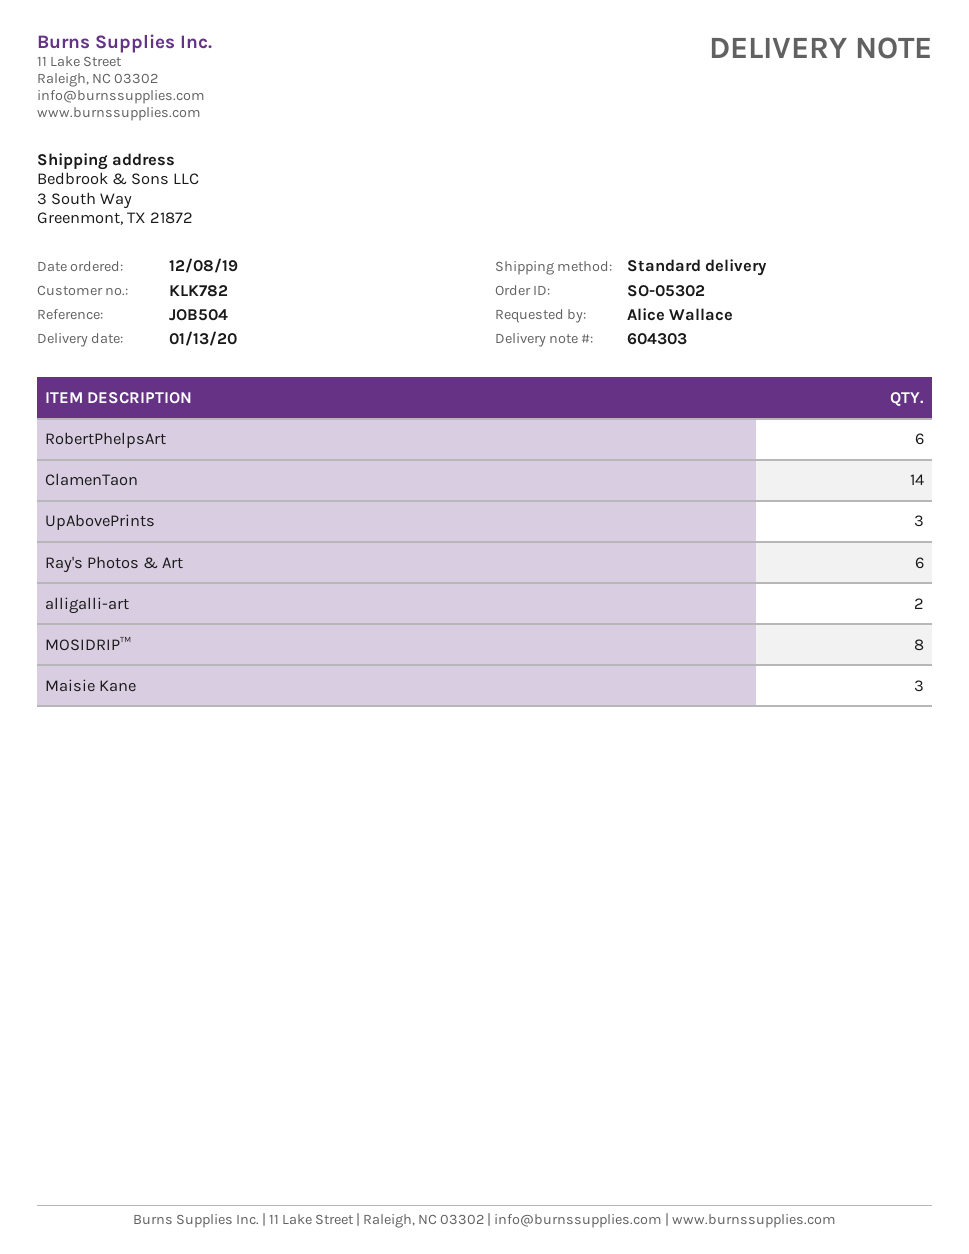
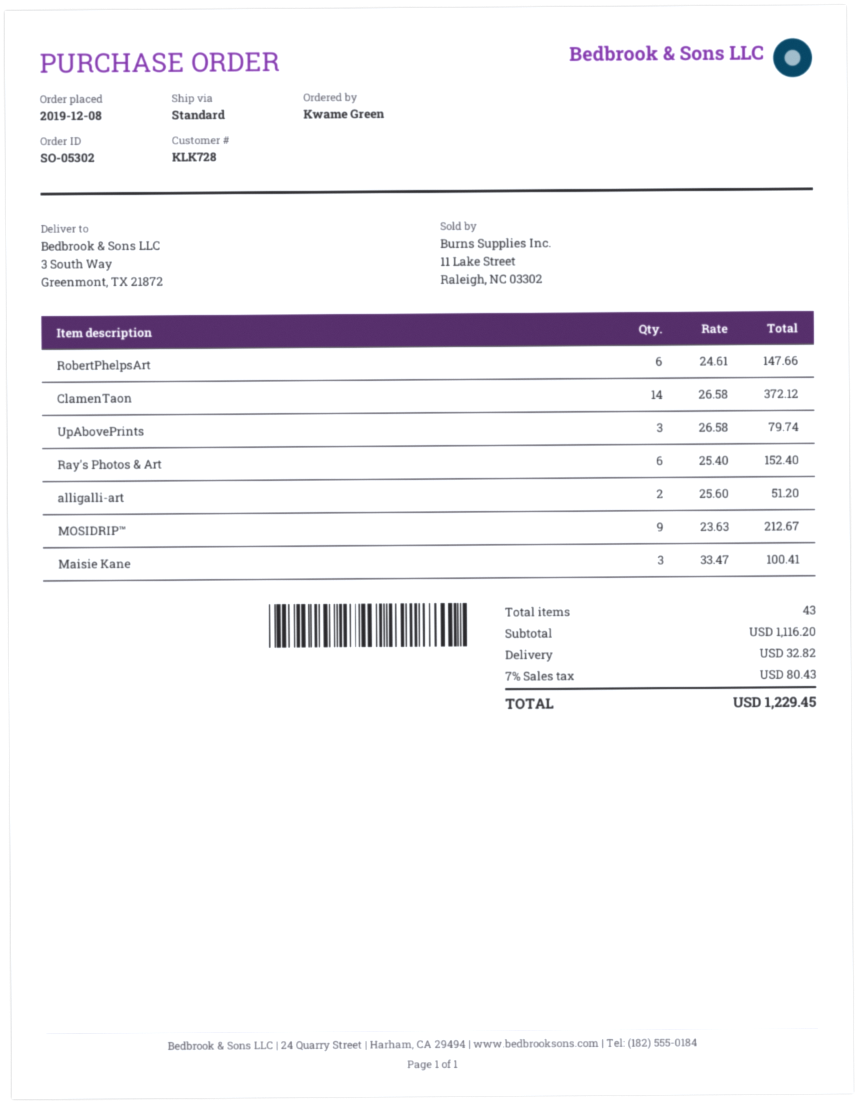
customer number: KLK782 -> KLK728
ordered by: Alice Wallace -> Kwame Green
MOSIDRIP™: 8 -> 9

